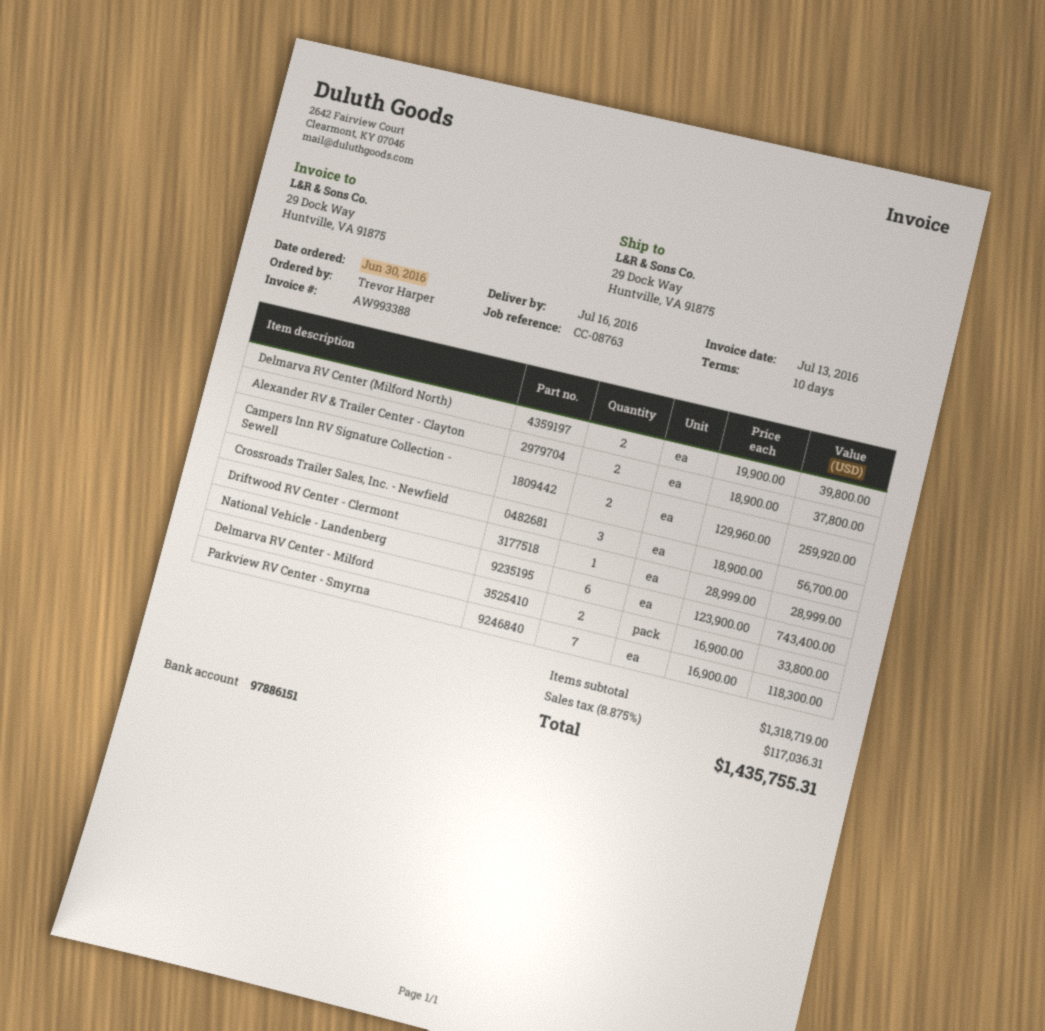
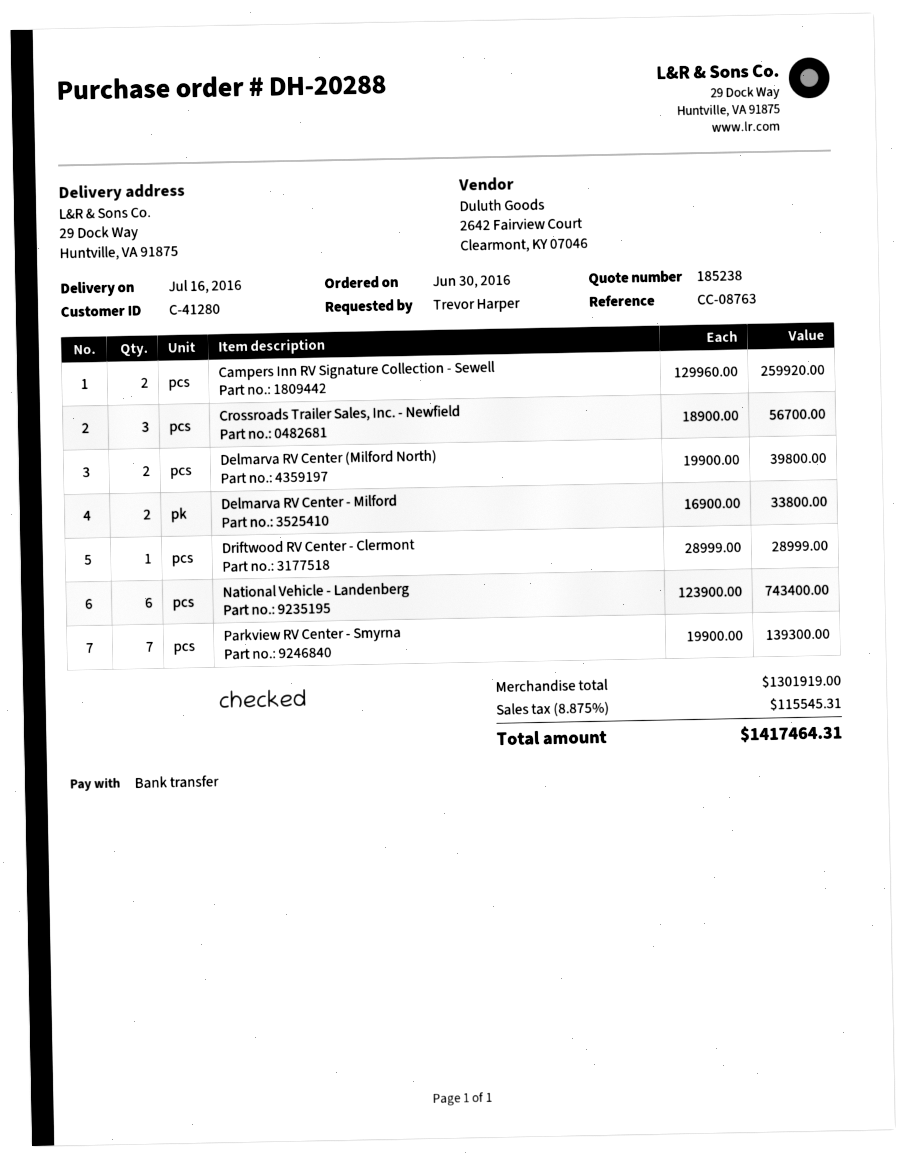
Alexander RV & Trailer Center - Clayton: 2 x 18900.00 = 37800.00 -> none
Parkview RV Center - Smyrna: 7 x 16900.00 = 118300.00 -> 7 x 19900.00 = 139300.00
subtotal: 1318719.00 -> 1301919.00
tax: 8.875% = 117036.31 -> 8.875% = 115545.31
total: 1435755.31 -> 1417464.31

